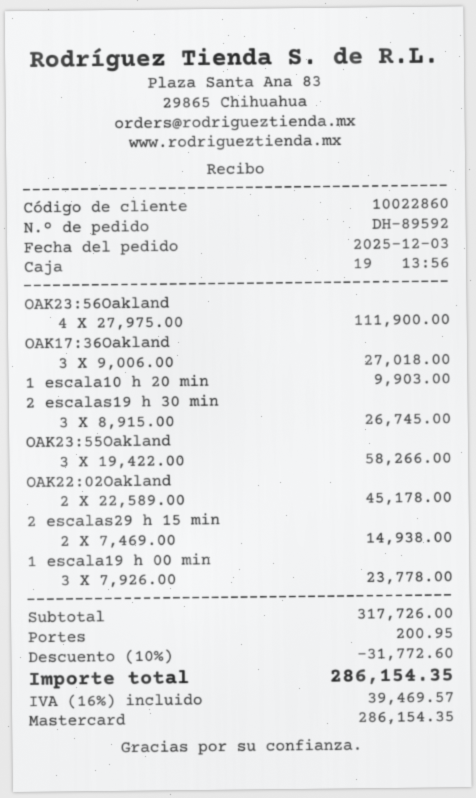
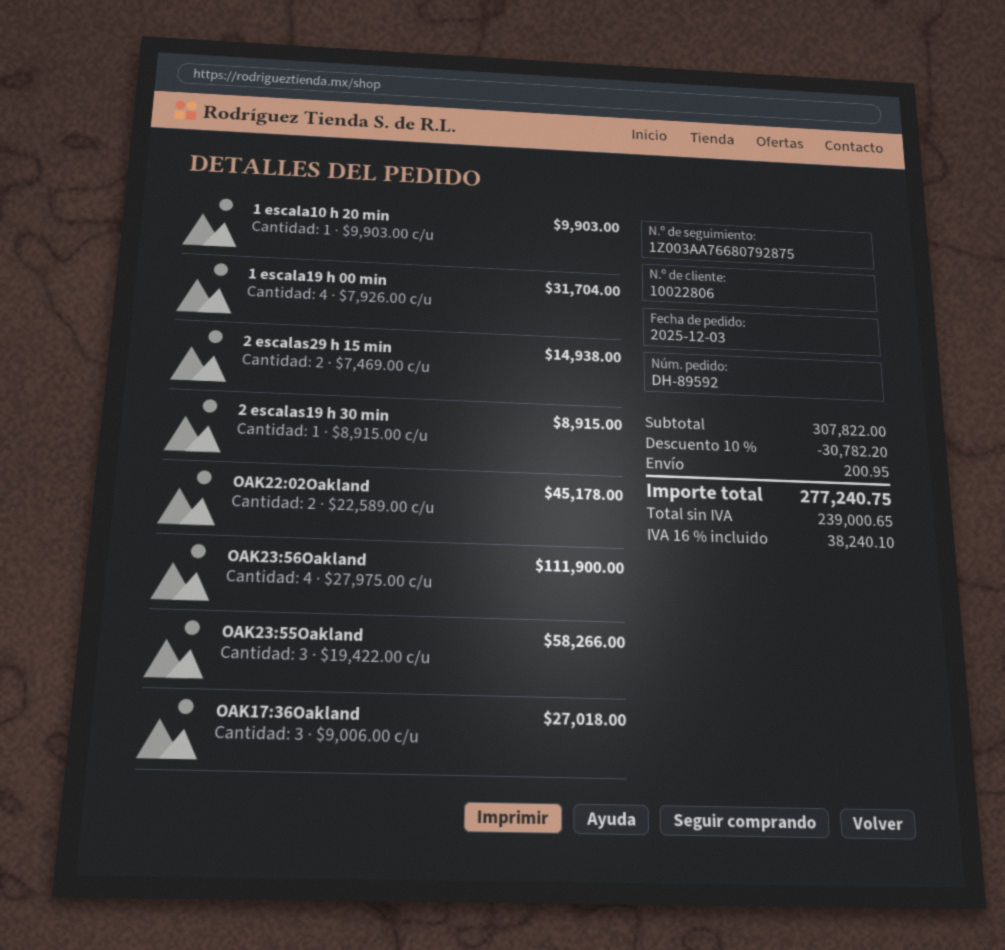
customer number: 10022860 -> 10022806
2 escalas19 h 30 min: 3 x 8915.00 = 26745.00 -> 1 x 8915.00 = 8915.00
1 escala19 h 00 min: 3 x 7926.00 = 23778.00 -> 4 x 7926.00 = 31704.00
subtotal: 317726.00 -> 307822.00
discount: 10% = 31772.60 -> 10% = 30782.20
tax: 16% = 39469.57 -> 16% = 38240.10
total: 286154.35 -> 277240.75

